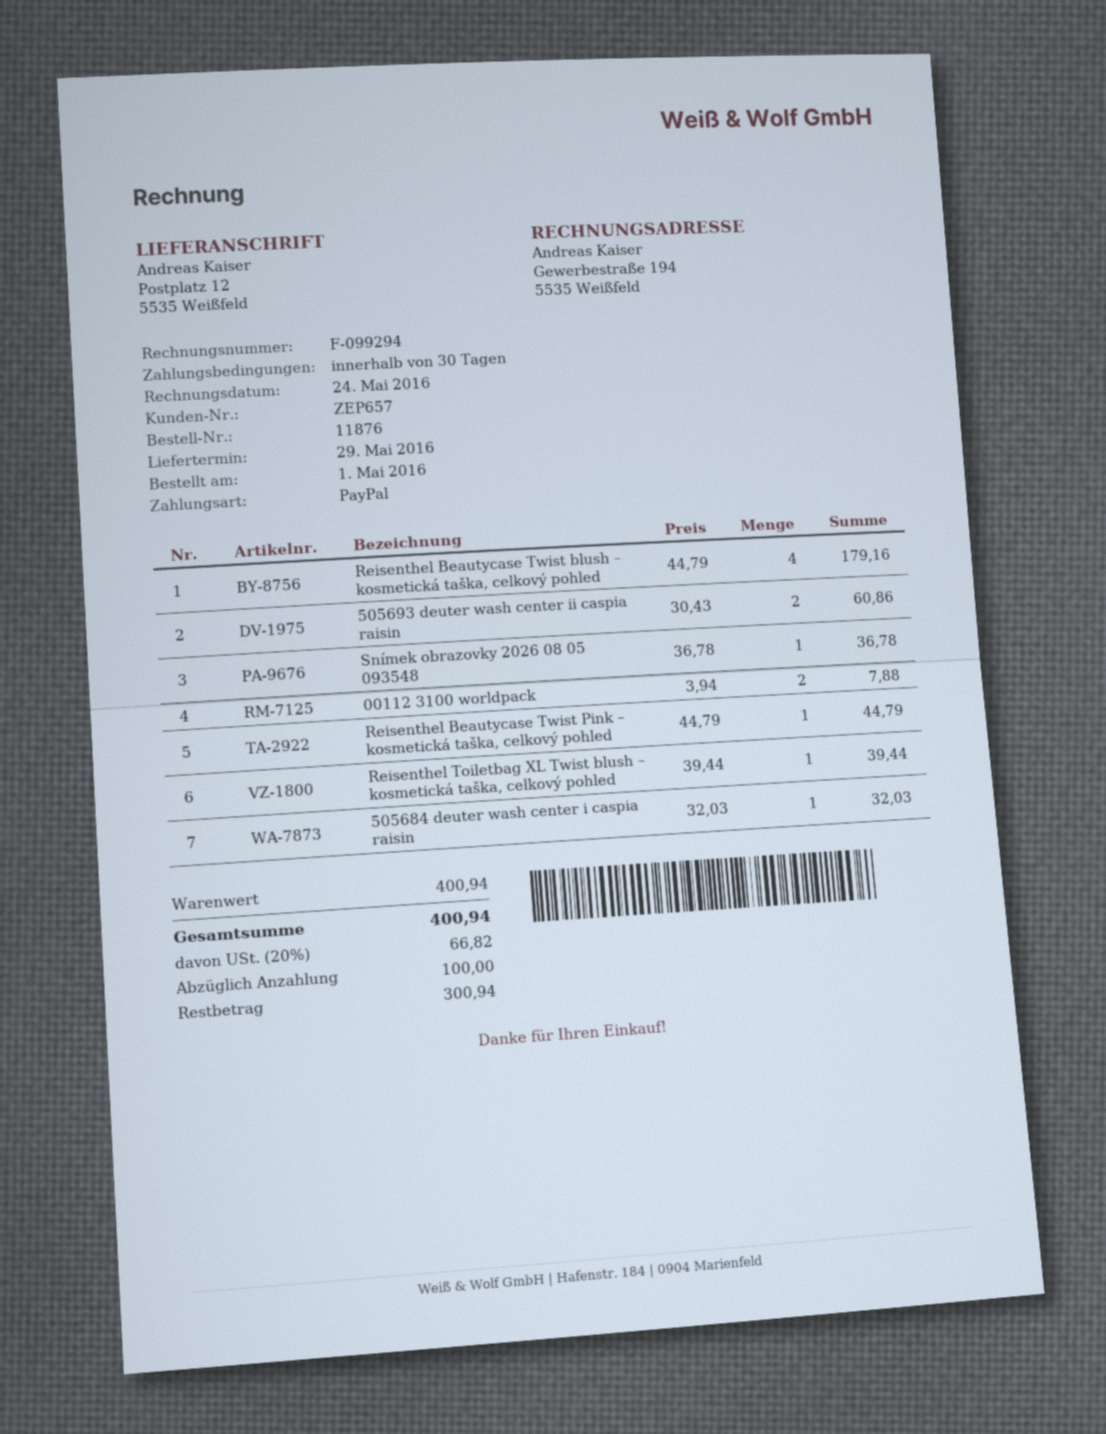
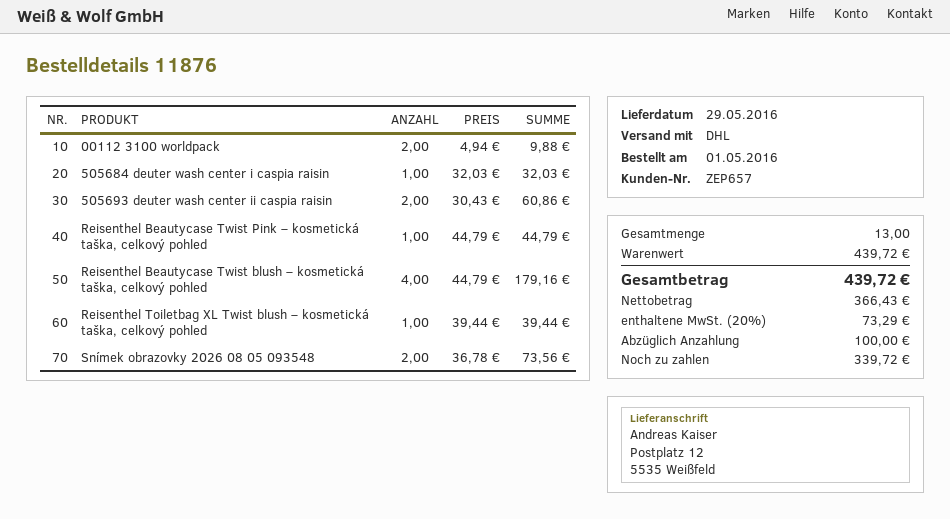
Snímek obrazovky 2026 08 05 093548: 1 x 36.78 = 36.78 -> 2 x 36.78 = 73.56
00112 3100 worldpack: 2 x 3.94 = 7.88 -> 2 x 4.94 = 9.88
subtotal: 400.94 -> 439.72
tax: 20% = 66.82 -> 20% = 73.29
total: 400.94 -> 439.72
balance: 300.94 -> 339.72

